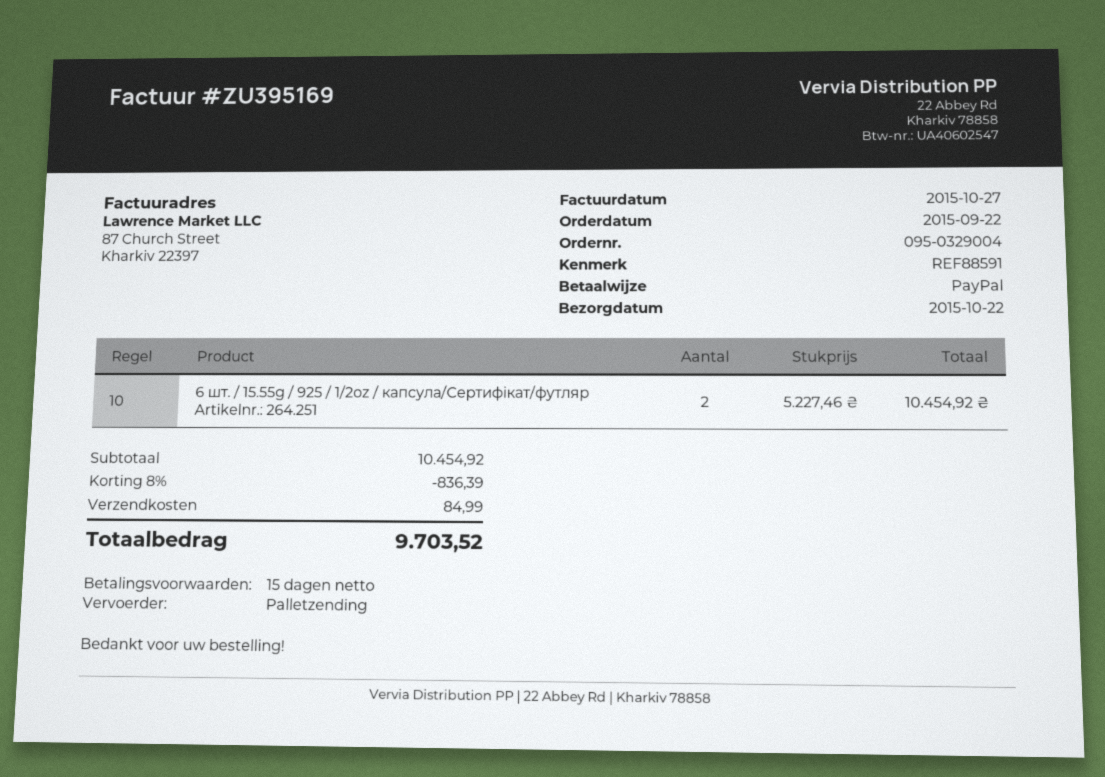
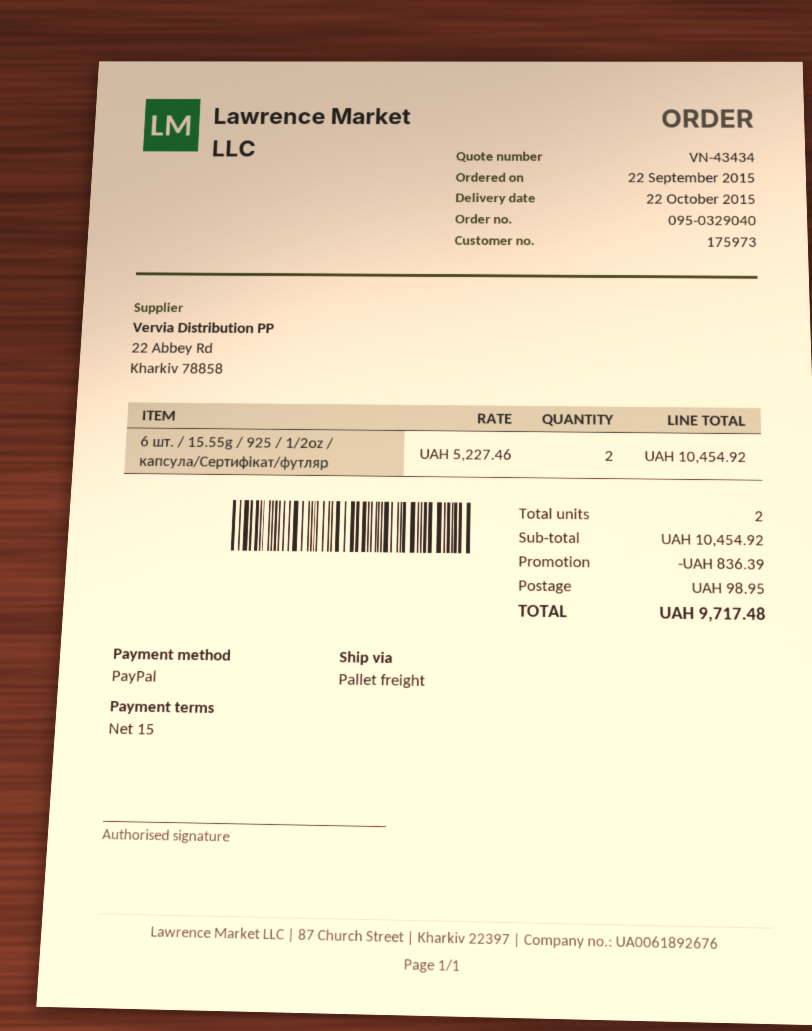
order number: 095-0329004 -> 095-0329040
shipping: 84.99 -> 98.95
total: 9703.52 -> 9717.48

